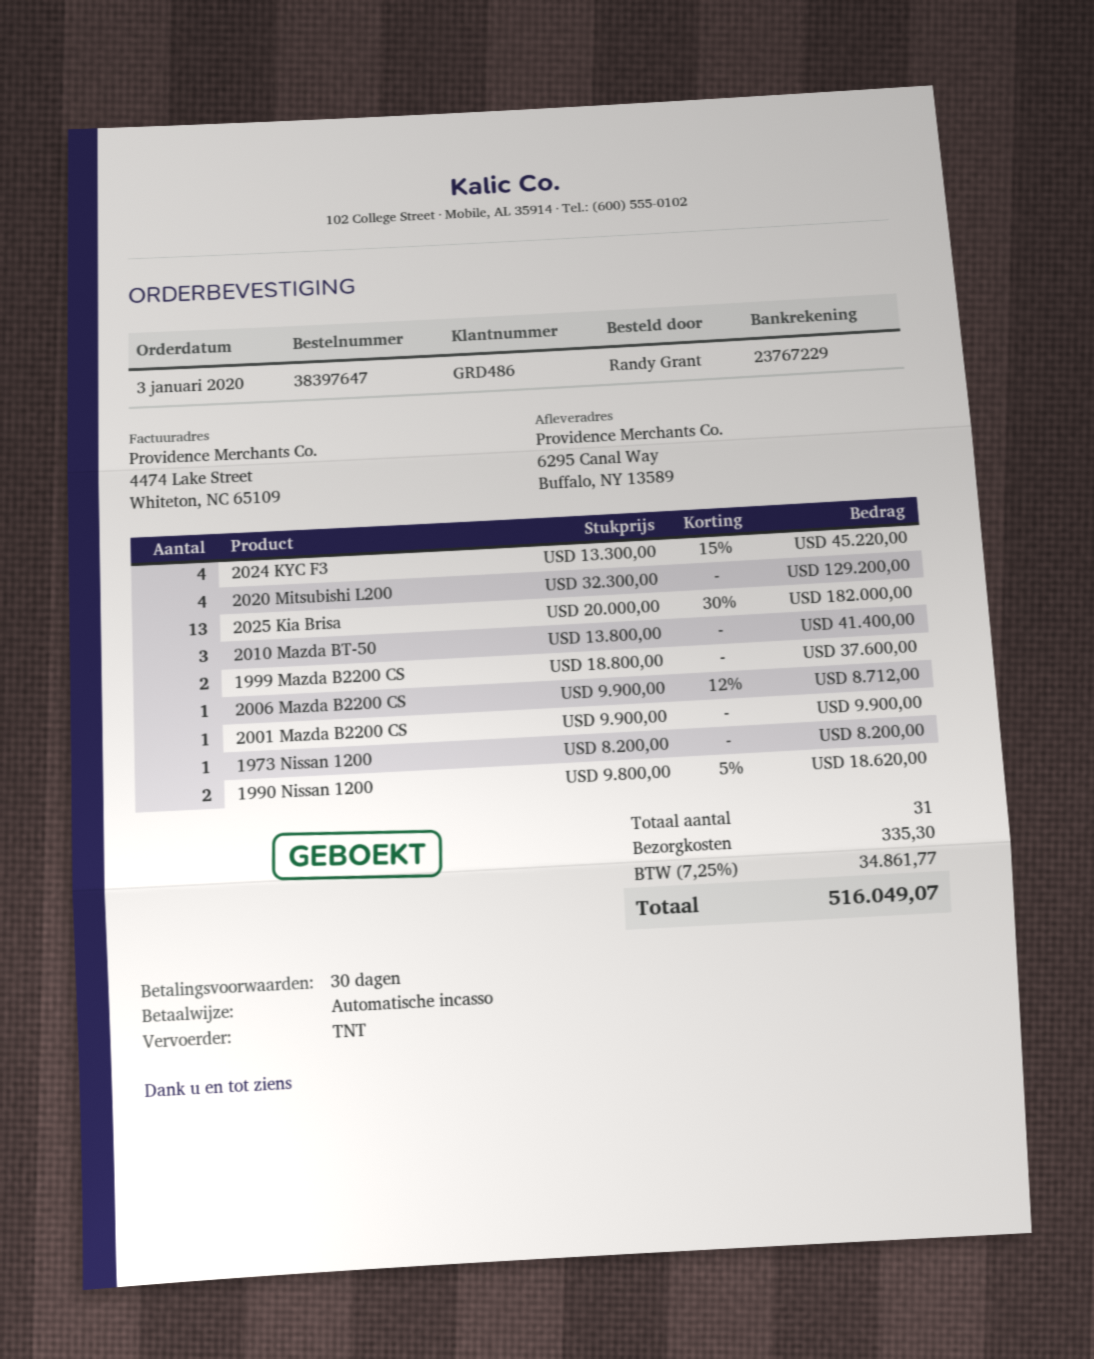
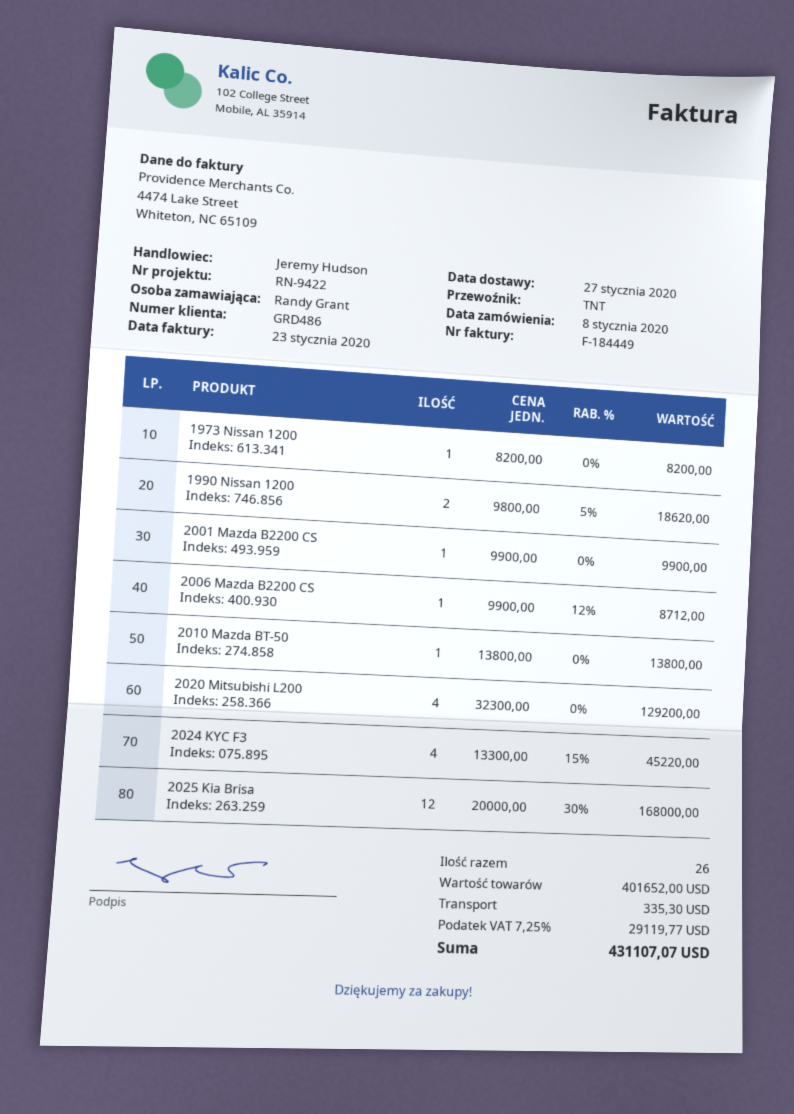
order date: 2020-01-03 -> 2020-01-08
2025 Kia Brisa: 13 x 20000.00 - 30% = 182000.00 -> 12 x 20000.00 - 30% = 168000.00
2010 Mazda BT-50: 3 x 13800.00 = 41400.00 -> 1 x 13800.00 = 13800.00
1999 Mazda B2200 CS: 2 x 18800.00 = 37600.00 -> none
total quantity: 31 -> 26
tax: 7.25% = 34861.77 -> 7.25% = 29119.77
total: 516049.07 -> 431107.07

